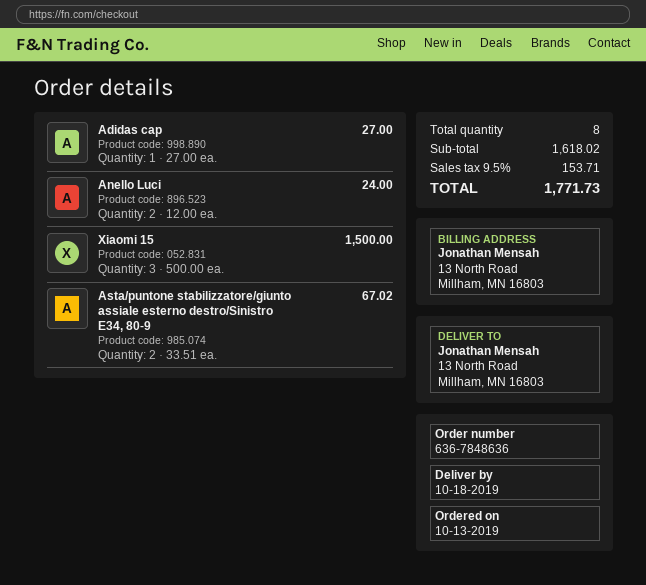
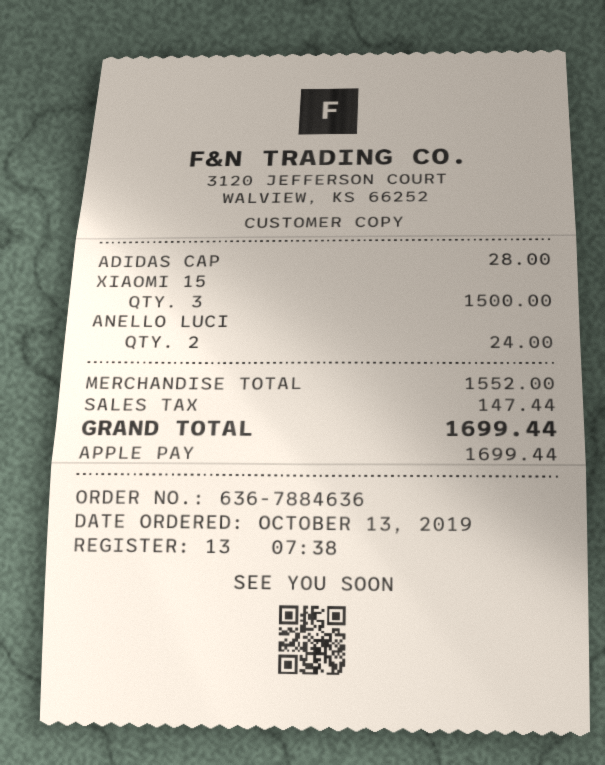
order number: 636-7848636 -> 636-7884636
Adidas cap: 1 for 27.00 -> 1 for 28.00
Asta/puntone stabilizzatore/giunto assiale esterno destro/Sinistro E34, 80-9: 2 for 67.02 -> none
subtotal: 1618.02 -> 1552.00
tax: 153.71 -> 147.44
total: 1771.73 -> 1699.44

